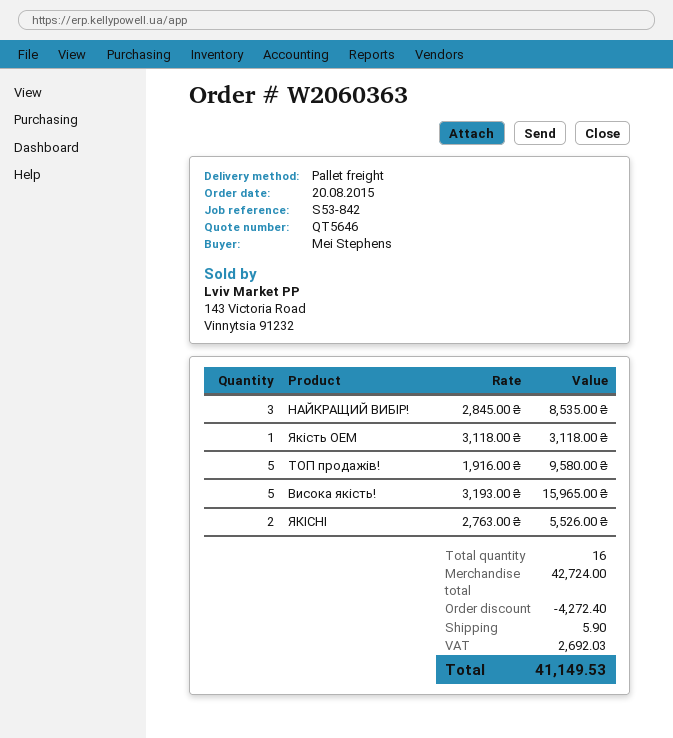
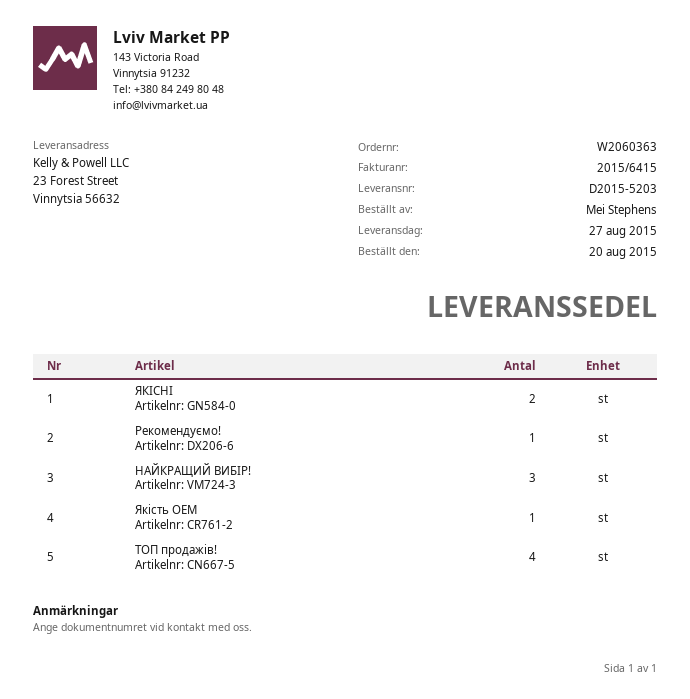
ТОП продажів!: 5 -> 4
Висока якість!: 5 -> none
Рекомендуємо!: none -> 1

